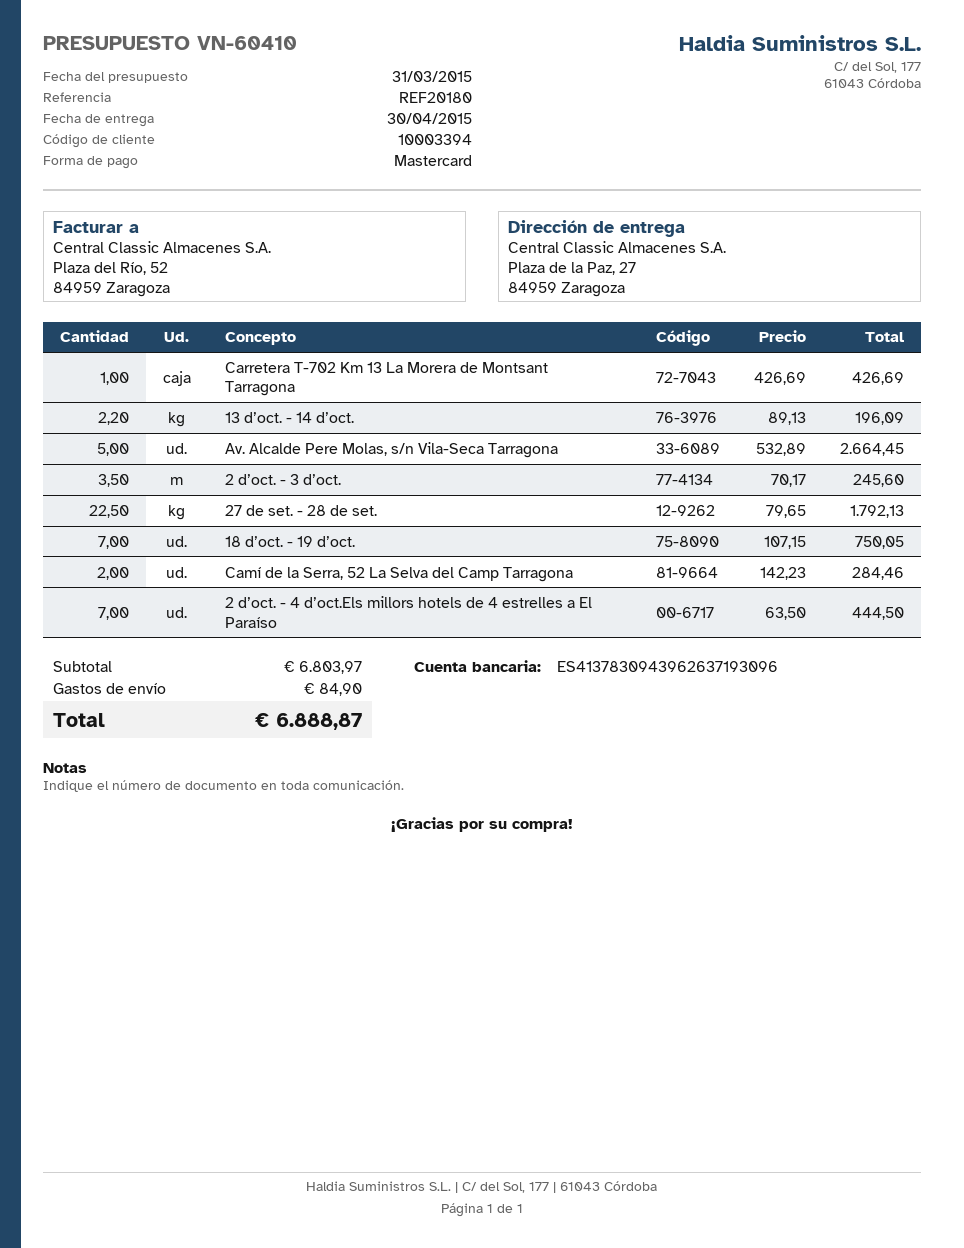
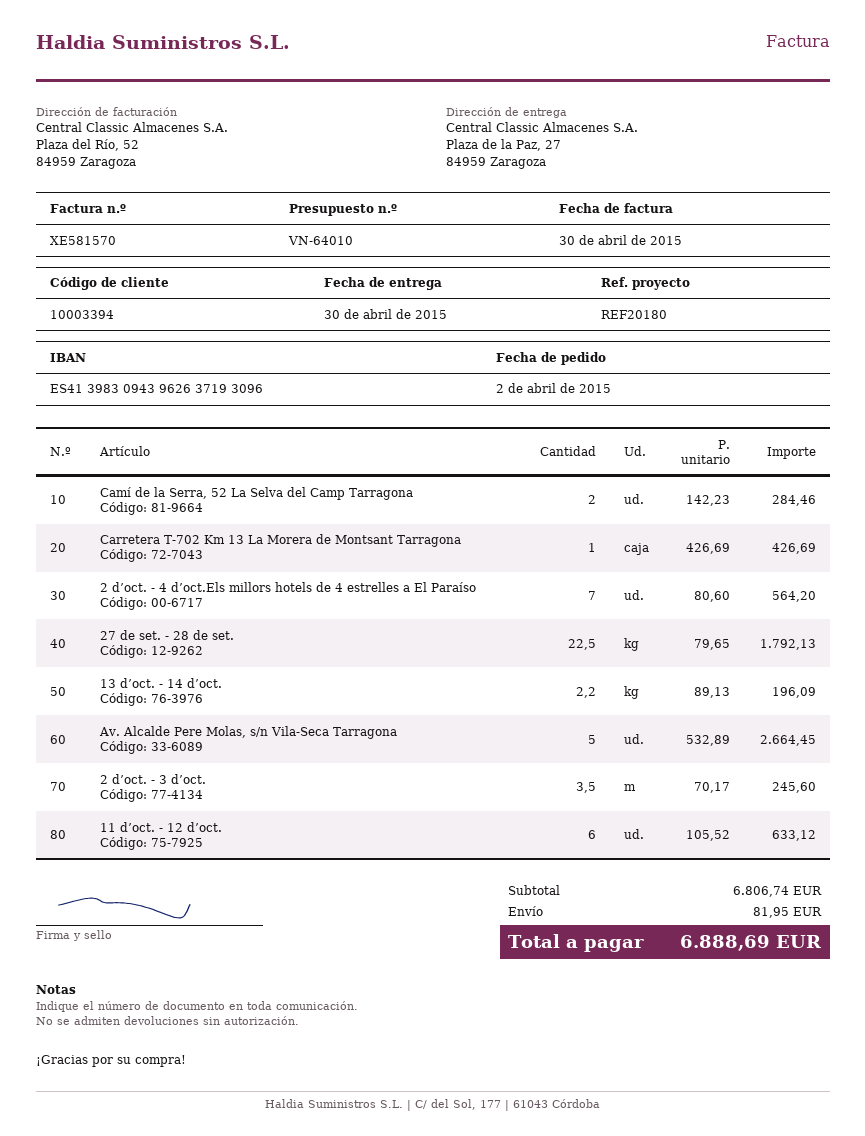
quote number: VN-60410 -> VN-64010
bank account: ES4137830943962637193096 -> ES4139830943962637193096
18 d’oct. - 19 d’oct.: 7 x 107.15 = 750.05 -> none
2 d’oct. - 4 d’oct.Els millors hotels de 4 estrelles a El Paraíso: 7 x 63.50 = 444.50 -> 7 x 80.60 = 564.20
11 d’oct. - 12 d’oct.: none -> 6 x 105.52 = 633.12
subtotal: 6803.97 -> 6806.74
shipping: 84.90 -> 81.95
total: 6888.87 -> 6888.69

